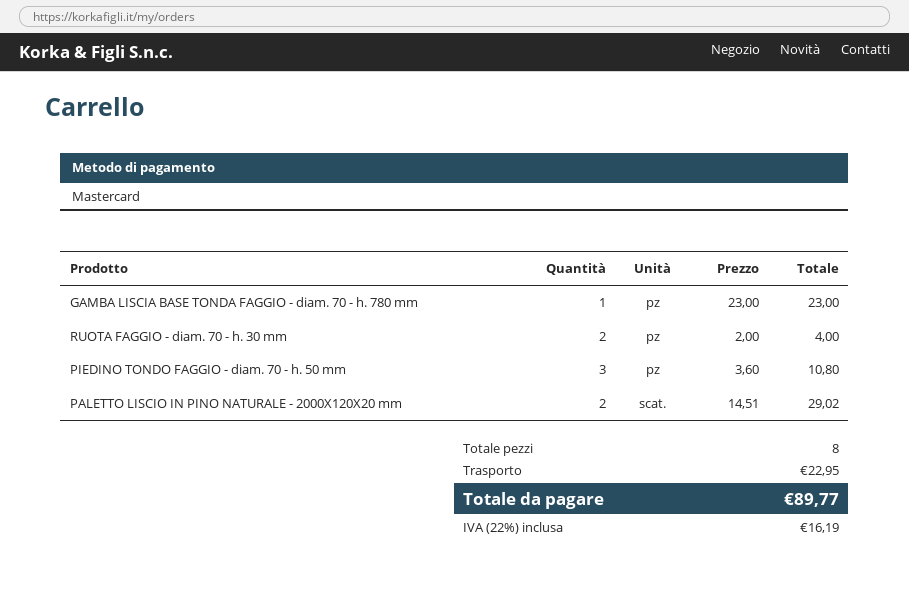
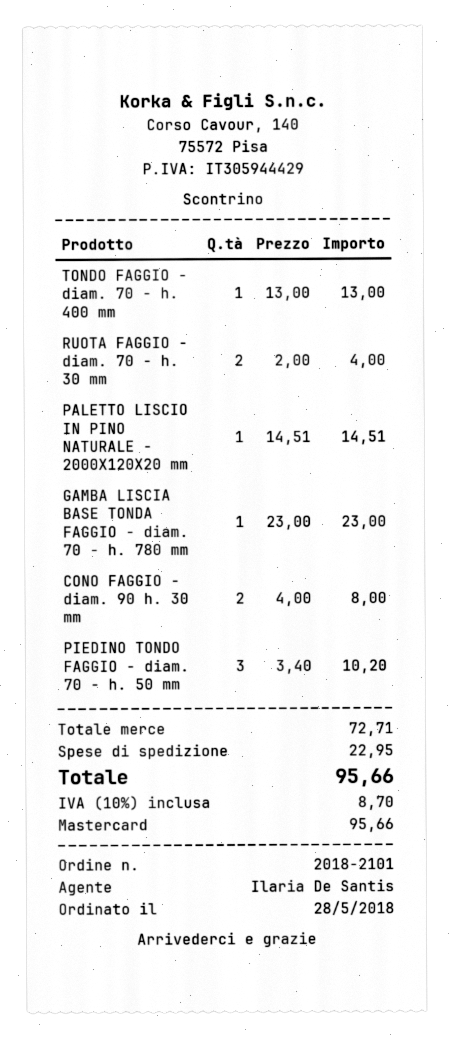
PIEDINO TONDO FAGGIO - diam. 70 - h. 50 mm: 3 x 3.60 = 10.80 -> 3 x 3.40 = 10.20
PALETTO LISCIO IN PINO NATURALE - 2000X120X20 mm: 2 x 14.51 = 29.02 -> 1 x 14.51 = 14.51
TONDO FAGGIO - diam. 70 - h. 400 mm: none -> 1 x 13.00 = 13.00
CONO FAGGIO - diam. 90 h. 30 mm: none -> 2 x 4.00 = 8.00
tax: 22% = 16.19 -> 10% = 8.70
total: 89.77 -> 95.66

